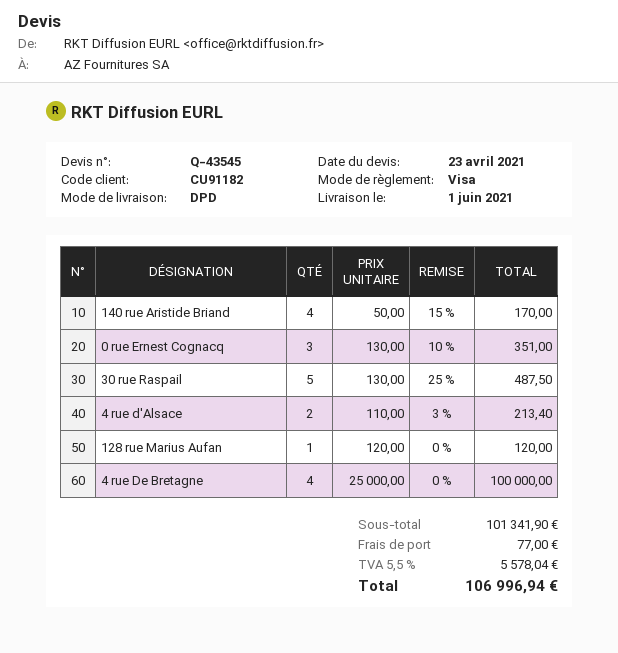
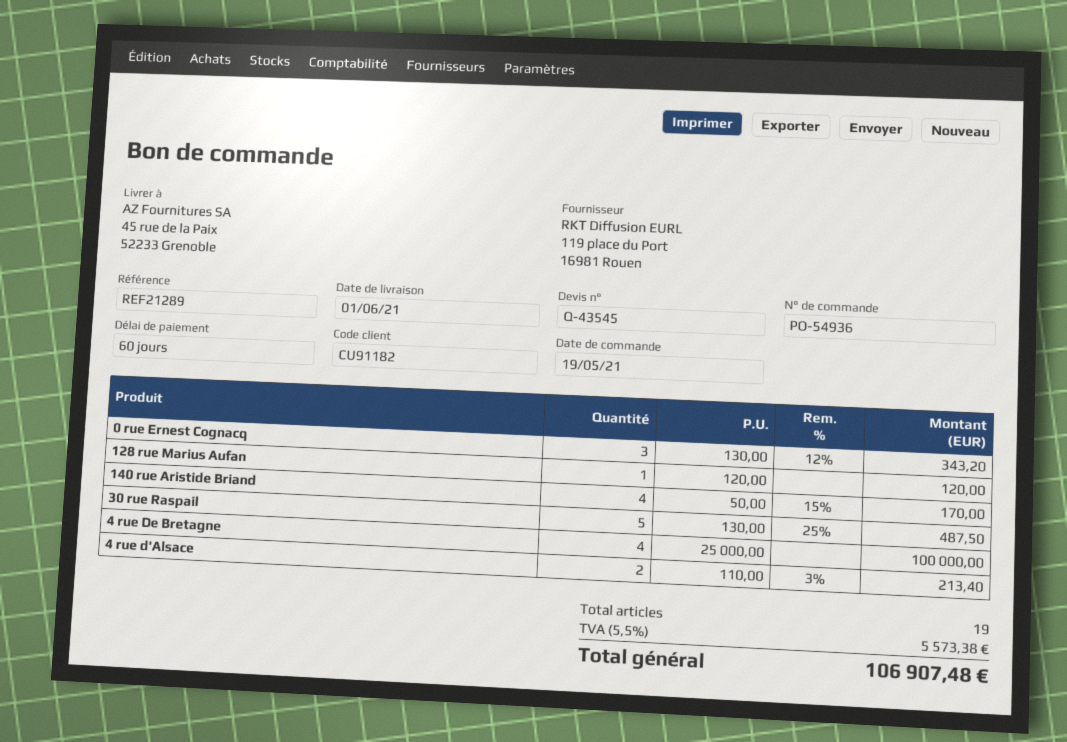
0 rue Ernest Cognacq: 3 x 130.00 - 10% = 351.00 -> 3 x 130.00 - 12% = 343.20
shipping: 77.00 -> none
tax: 5.5% = 5578.04 -> 5.5% = 5573.38
total: 106996.94 -> 106907.48

